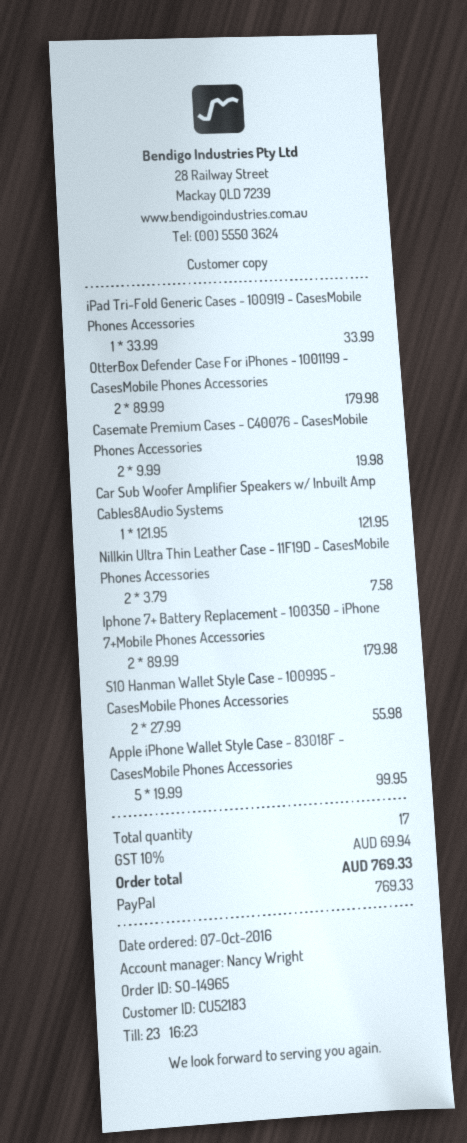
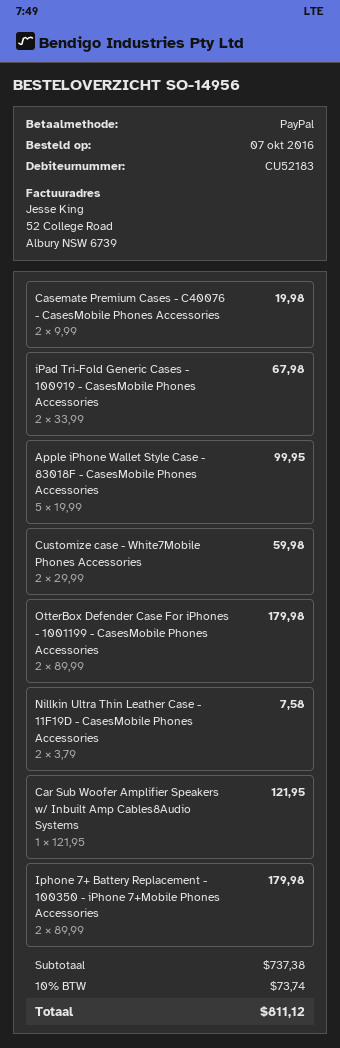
order number: SO-14965 -> SO-14956
iPad Tri-Fold Generic Cases - 100919 - CasesMobile Phones Accessories: 1 x 33.99 = 33.99 -> 2 x 33.99 = 67.98
S10 Hanman Wallet Style Case - 100995 - CasesMobile Phones Accessories: 2 x 27.99 = 55.98 -> none
Customize case - White7Mobile Phones Accessories: none -> 2 x 29.99 = 59.98
tax: 10% = 69.94 -> 10% = 73.74
total: 769.33 -> 811.12

